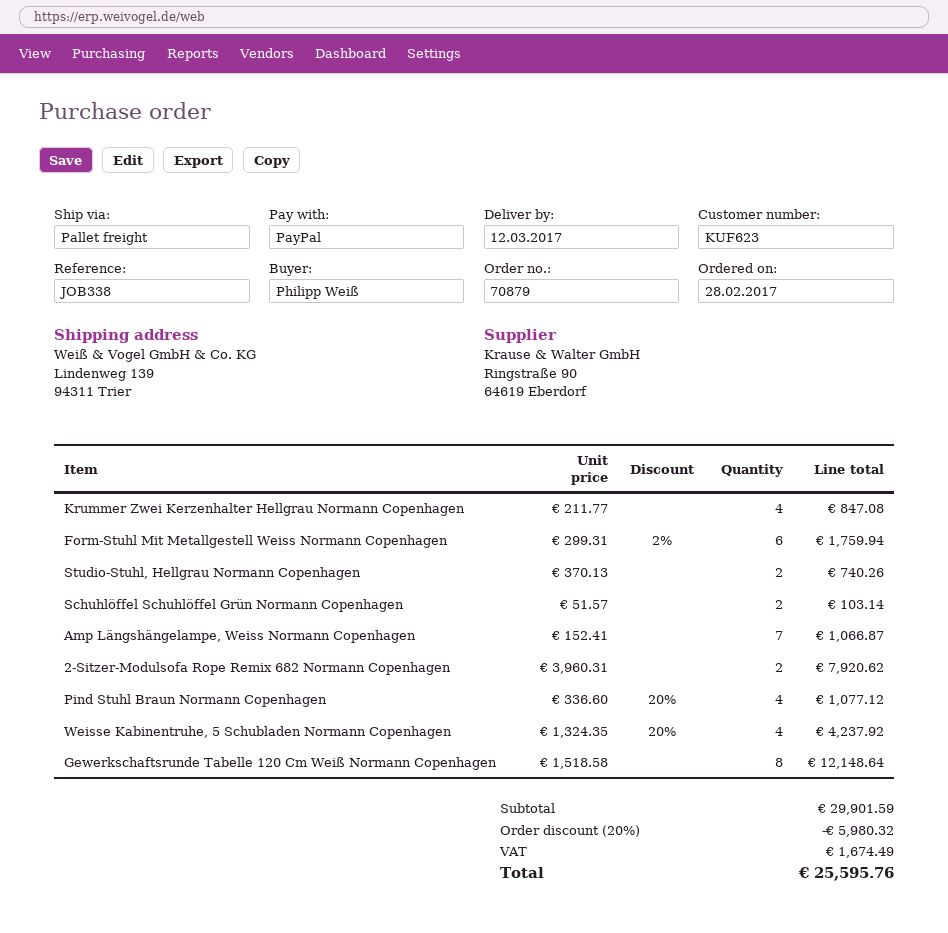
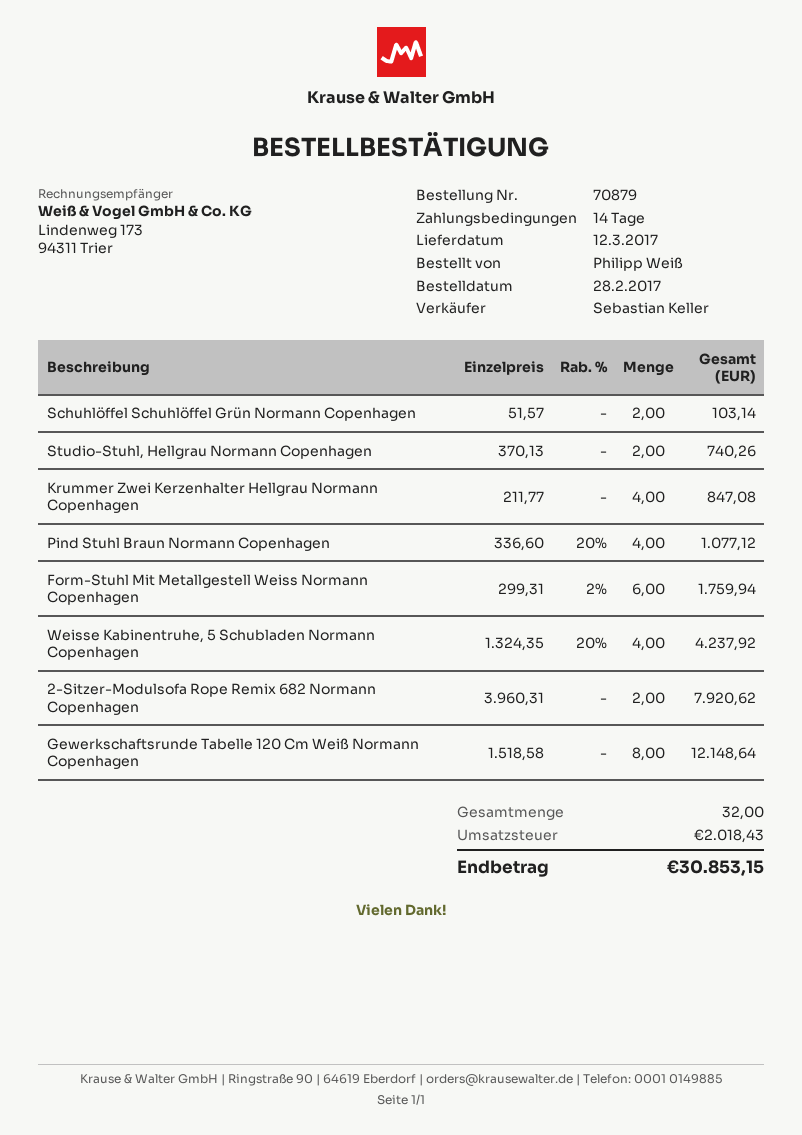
Amp Längshängelampe, Weiss Normann Copenhagen: 7 x 152.41 = 1066.87 -> none
discount: 20% = 5980.32 -> none
tax: 1674.49 -> 2018.43
total: 25595.76 -> 30853.15

